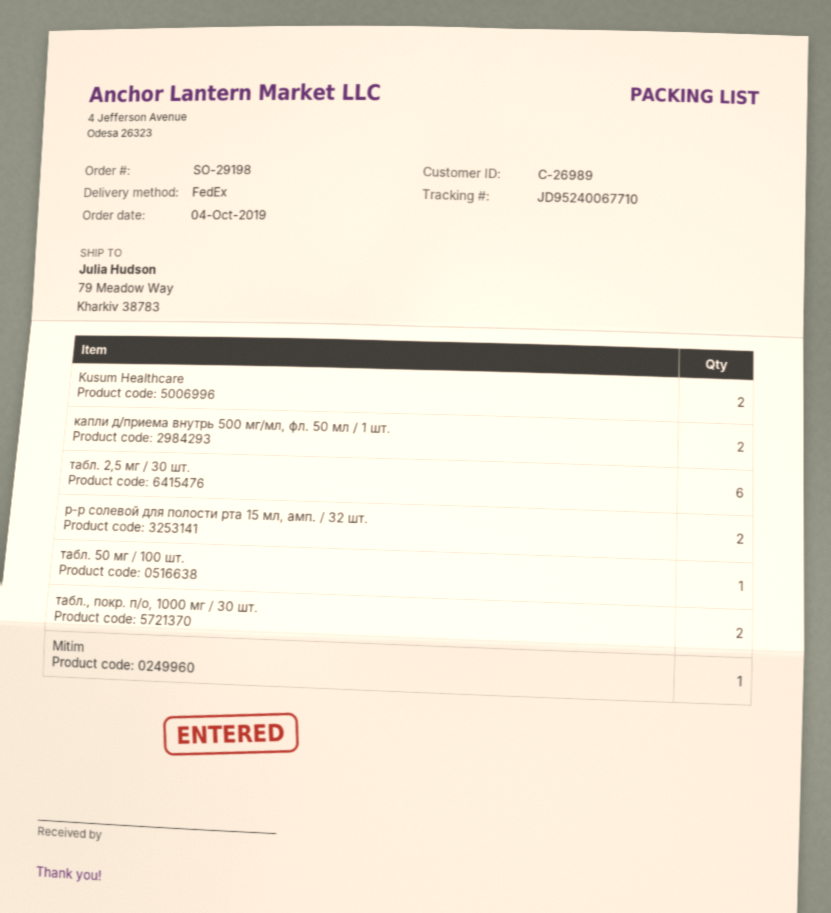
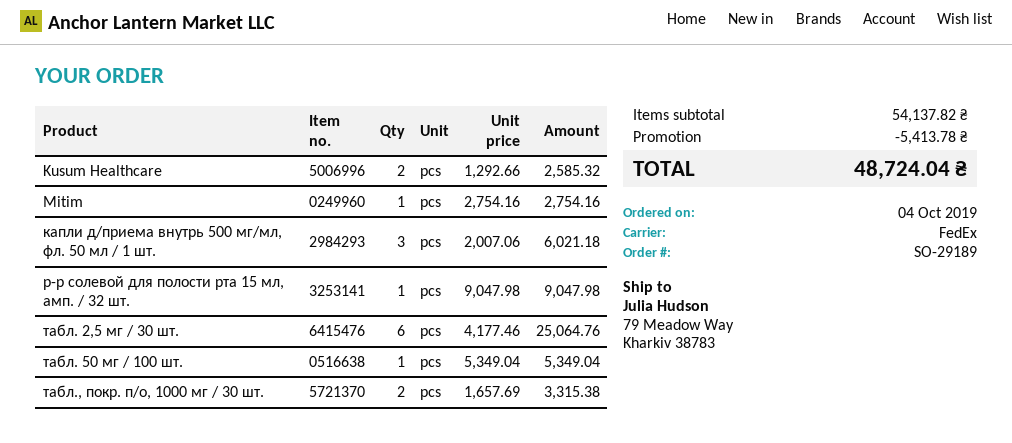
order number: SO-29198 -> SO-29189
капли д/приема внутрь 500 мг/мл, фл. 50 мл / 1 шт.: 2 -> 3
р-р солевой для полости рта 15 мл, амп. / 32 шт.: 2 -> 1

